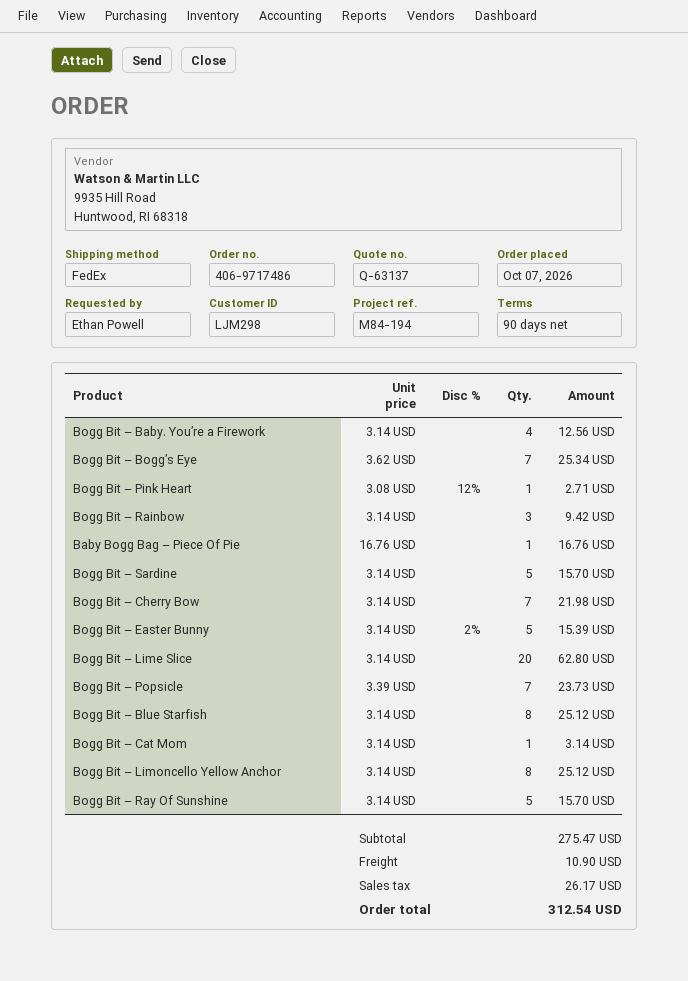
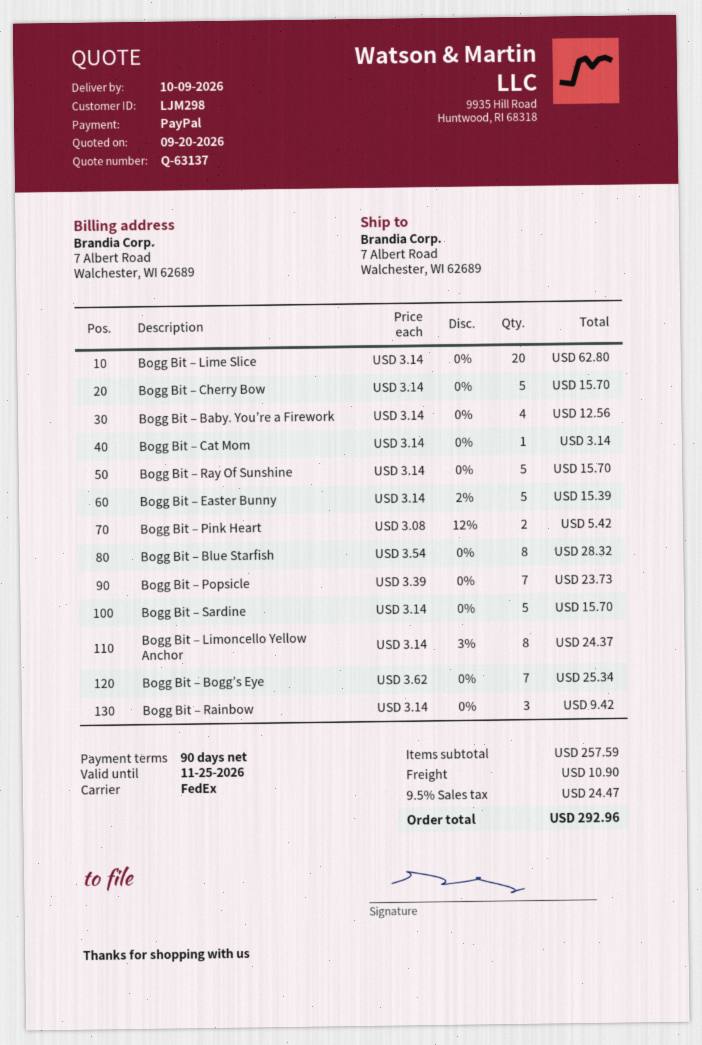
Bogg Bit – Pink Heart: 1 x 3.08 - 12% = 2.71 -> 2 x 3.08 - 12% = 5.42
Baby Bogg Bag – Piece Of Pie: 1 x 16.76 = 16.76 -> none
Bogg Bit – Cherry Bow: 7 x 3.14 = 21.98 -> 5 x 3.14 = 15.70
Bogg Bit – Blue Starfish: 8 x 3.14 = 25.12 -> 8 x 3.54 = 28.32
Bogg Bit – Limoncello Yellow Anchor: 8 x 3.14 = 25.12 -> 8 x 3.14 - 3% = 24.37
subtotal: 275.47 -> 257.59
tax: 26.17 -> 24.47
total: 312.54 -> 292.96

